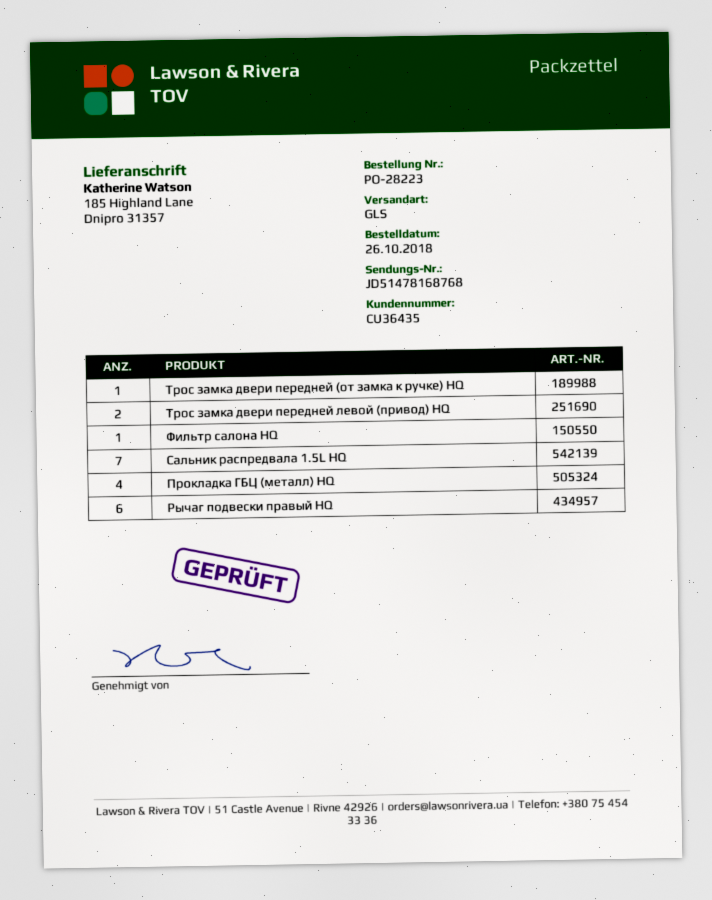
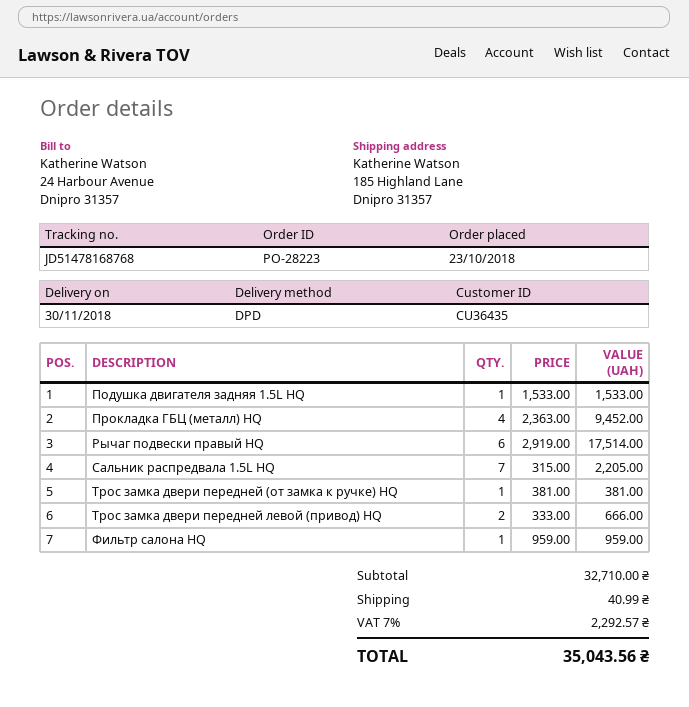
order date: 2018-10-26 -> 2018-10-23
shipping method: GLS -> DPD
Подушка двигателя задняя 1.5L HQ: none -> 1

